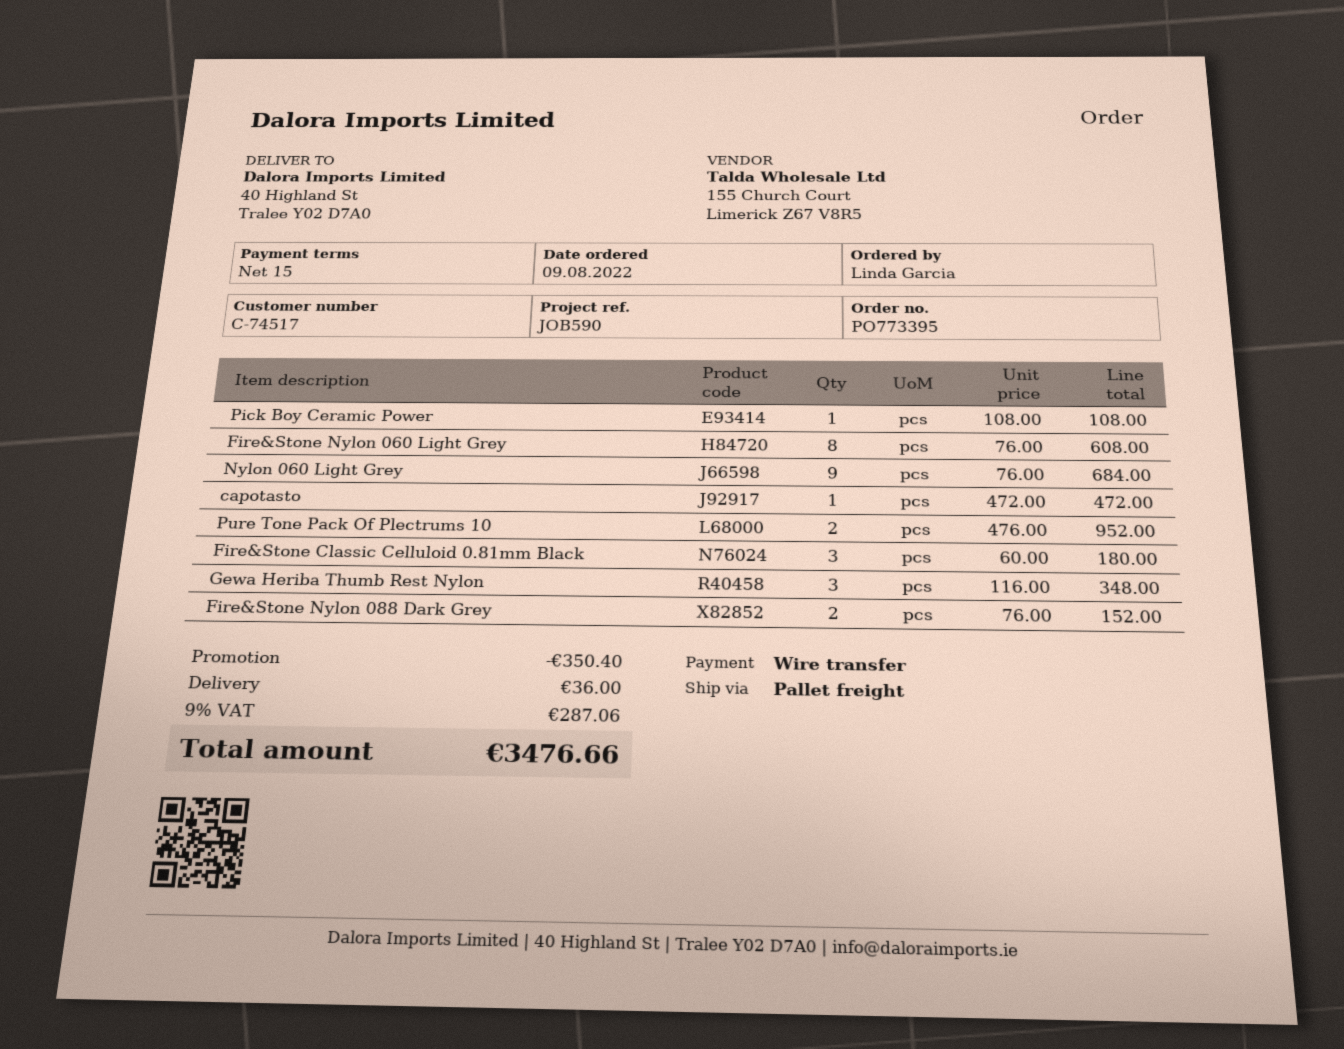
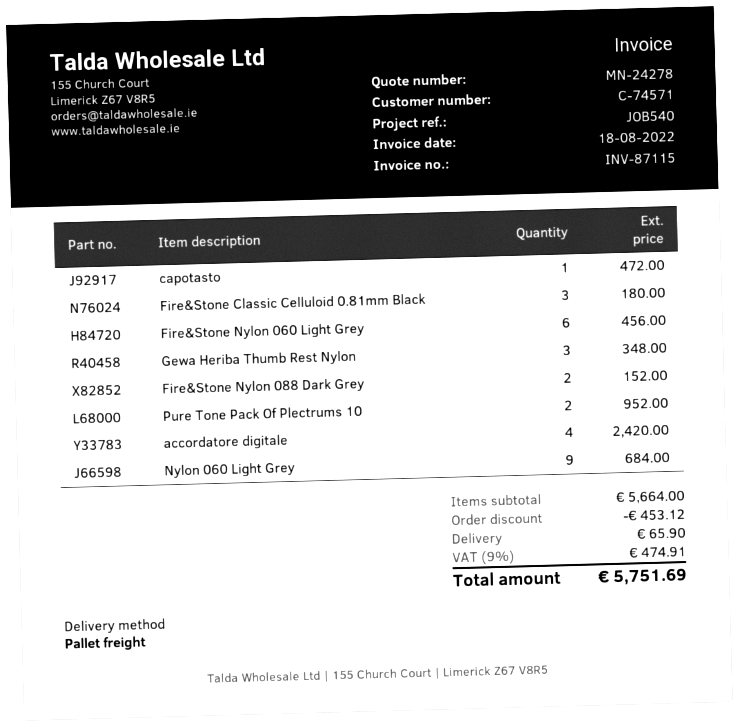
customer number: C-74517 -> C-74571
reference: JOB590 -> JOB540
Pick Boy Ceramic Power: 1 for 108.00 -> none
Fire&Stone Nylon 060 Light Grey: 8 for 608.00 -> 6 for 456.00
accordatore digitale: none -> 4 for 2420.00
discount: 350.40 -> 453.12
shipping: 36.00 -> 65.90
tax: 9% = 287.06 -> 9% = 474.91
total: 3476.66 -> 5751.69

